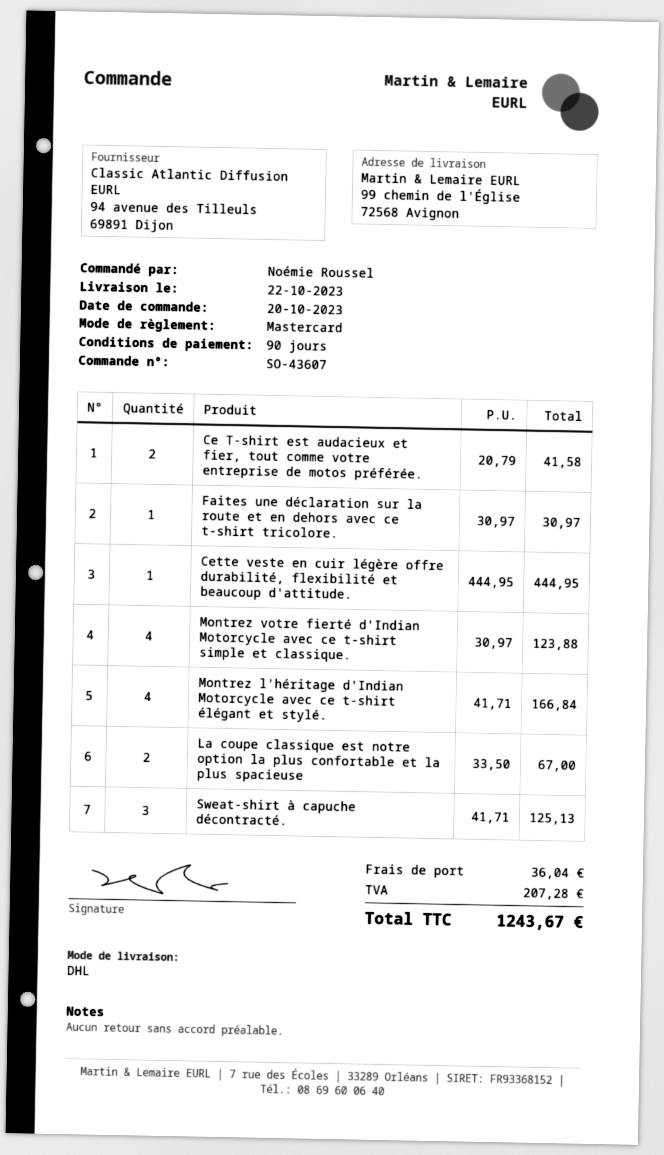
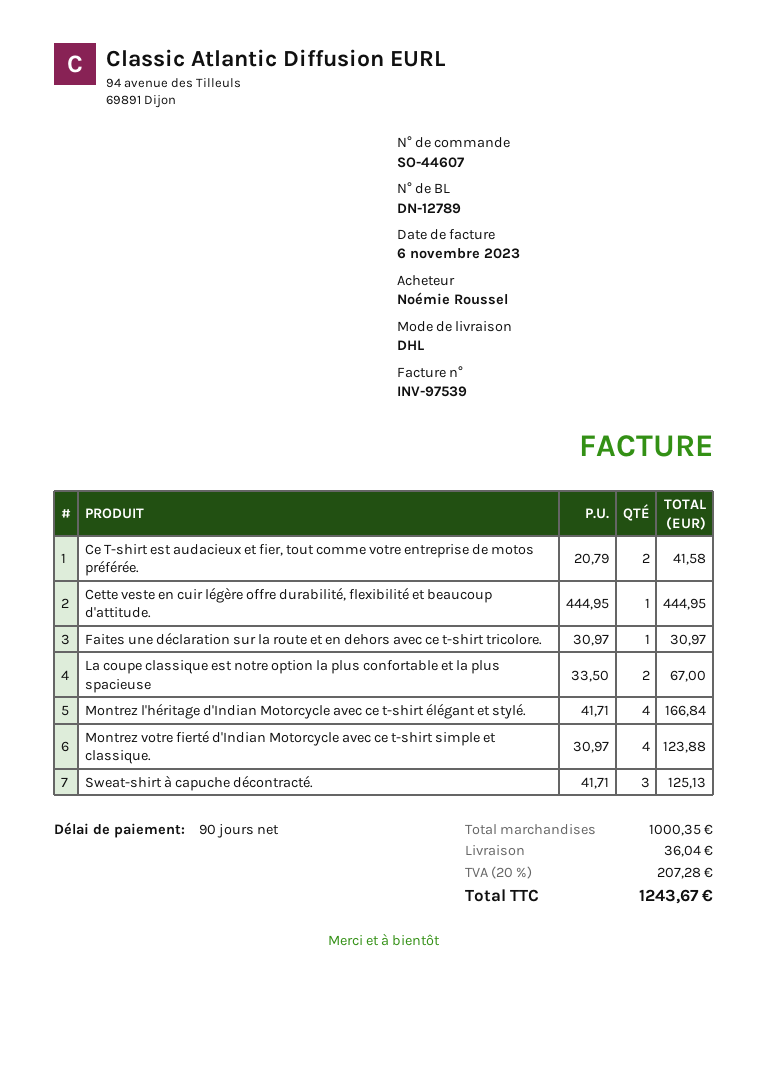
order number: SO-43607 -> SO-44607

